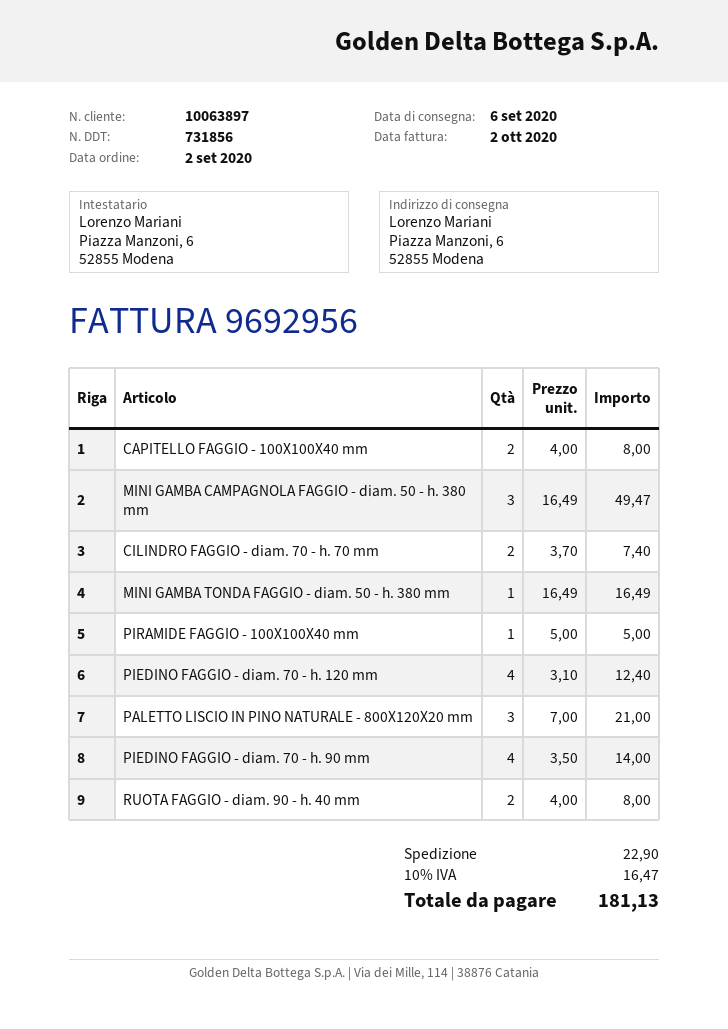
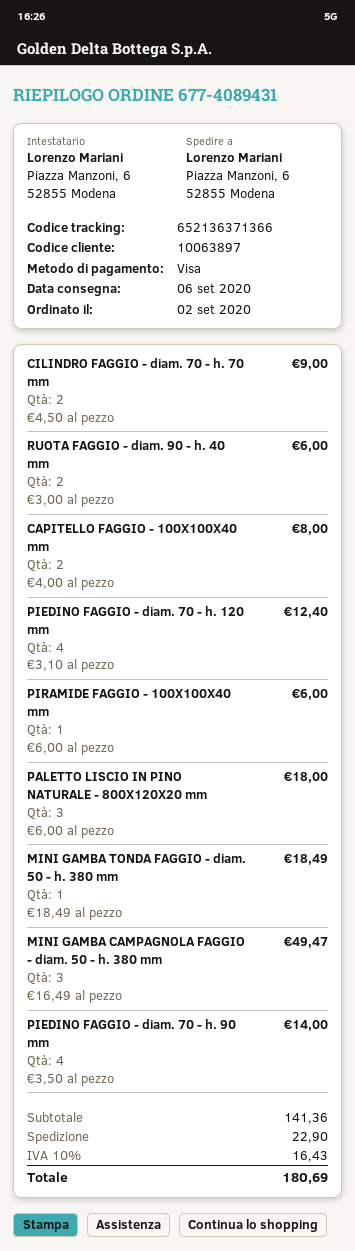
CILINDRO FAGGIO - diam. 70 - h. 70 mm: 2 x 3.70 = 7.40 -> 2 x 4.50 = 9.00
MINI GAMBA TONDA FAGGIO - diam. 50 - h. 380 mm: 1 x 16.49 = 16.49 -> 1 x 18.49 = 18.49
PIRAMIDE FAGGIO - 100X100X40 mm: 1 x 5.00 = 5.00 -> 1 x 6.00 = 6.00
PALETTO LISCIO IN PINO NATURALE - 800X120X20 mm: 3 x 7.00 = 21.00 -> 3 x 6.00 = 18.00
RUOTA FAGGIO - diam. 90 - h. 40 mm: 2 x 4.00 = 8.00 -> 2 x 3.00 = 6.00
tax: 10% = 16.47 -> 10% = 16.43
total: 181.13 -> 180.69

